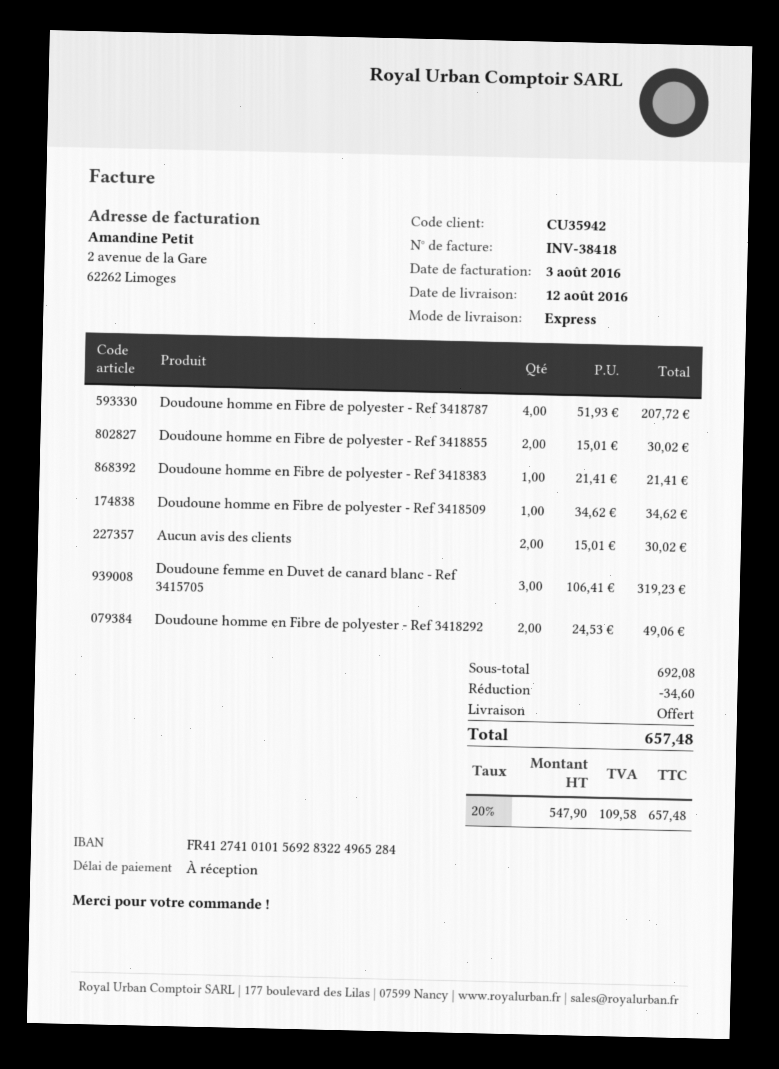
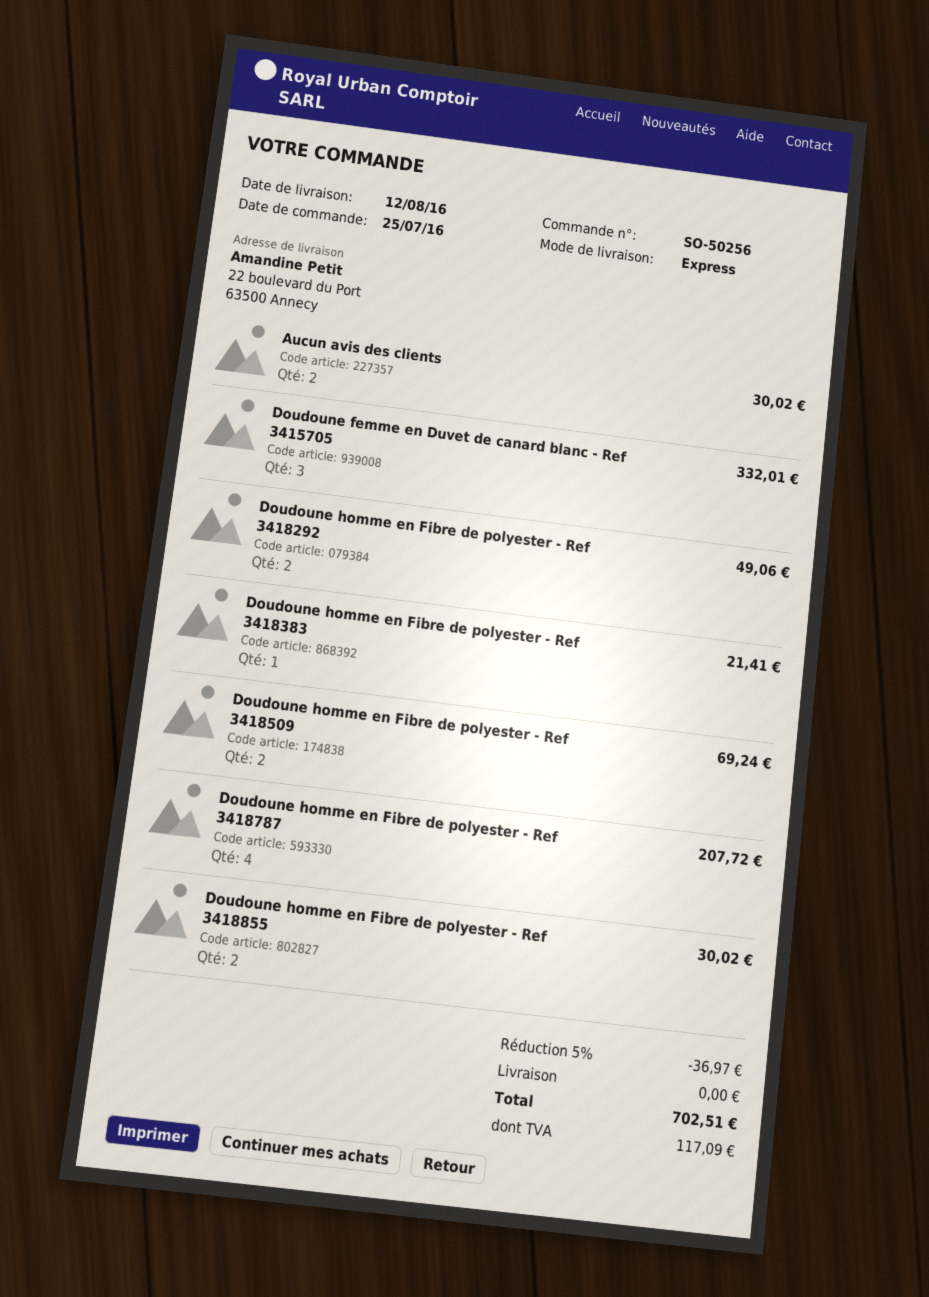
Doudoune homme en Fibre de polyester - Ref 3418509: 1 for 34.62 -> 2 for 69.24
Doudoune femme en Duvet de canard blanc - Ref 3415705: 3 for 319.23 -> 3 for 332.01
discount: 34.60 -> 36.97
tax: 109.58 -> 117.09
total: 657.48 -> 702.51

